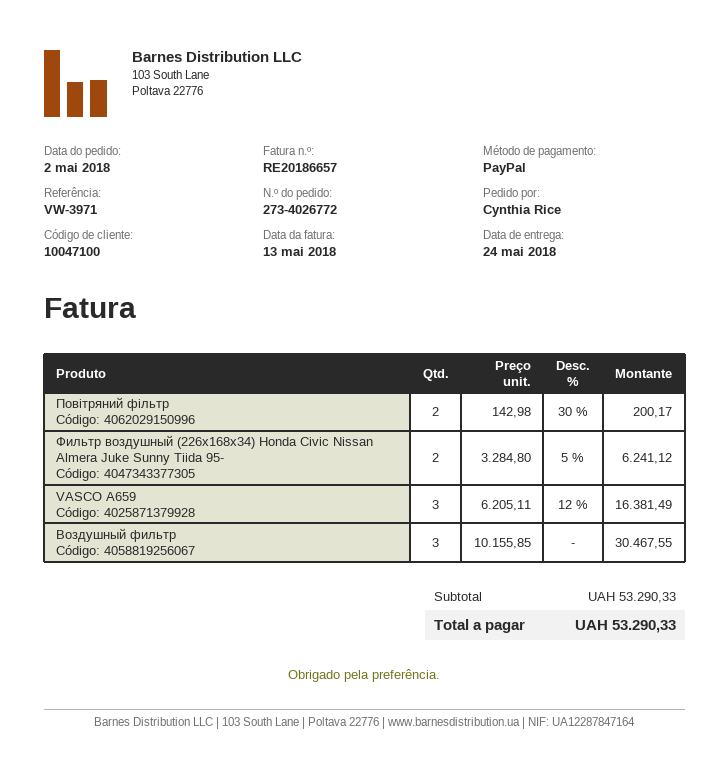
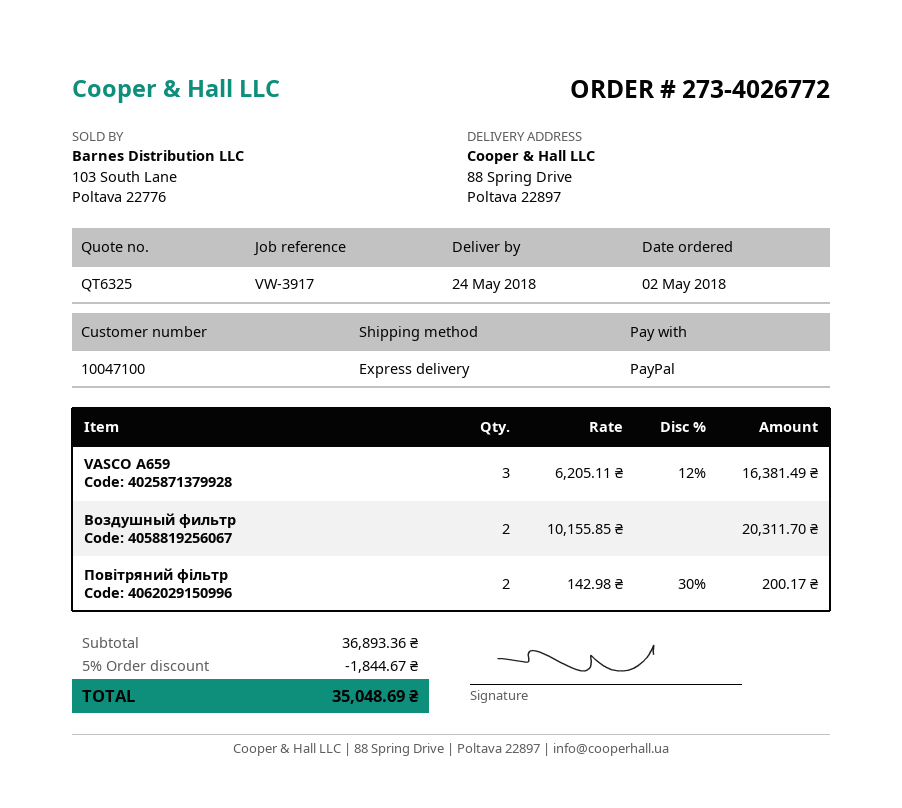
reference: VW-3971 -> VW-3917
Фильтр воздушный (226x168x34) Honda Civic Nissan Almera Juke Sunny Tiida 95-: 2 x 3284.80 - 5% = 6241.12 -> none
Воздушный фильтр: 3 x 10155.85 = 30467.55 -> 2 x 10155.85 = 20311.70
subtotal: 53290.33 -> 36893.36
discount: none -> 5% = 1844.67
total: 53290.33 -> 35048.69

